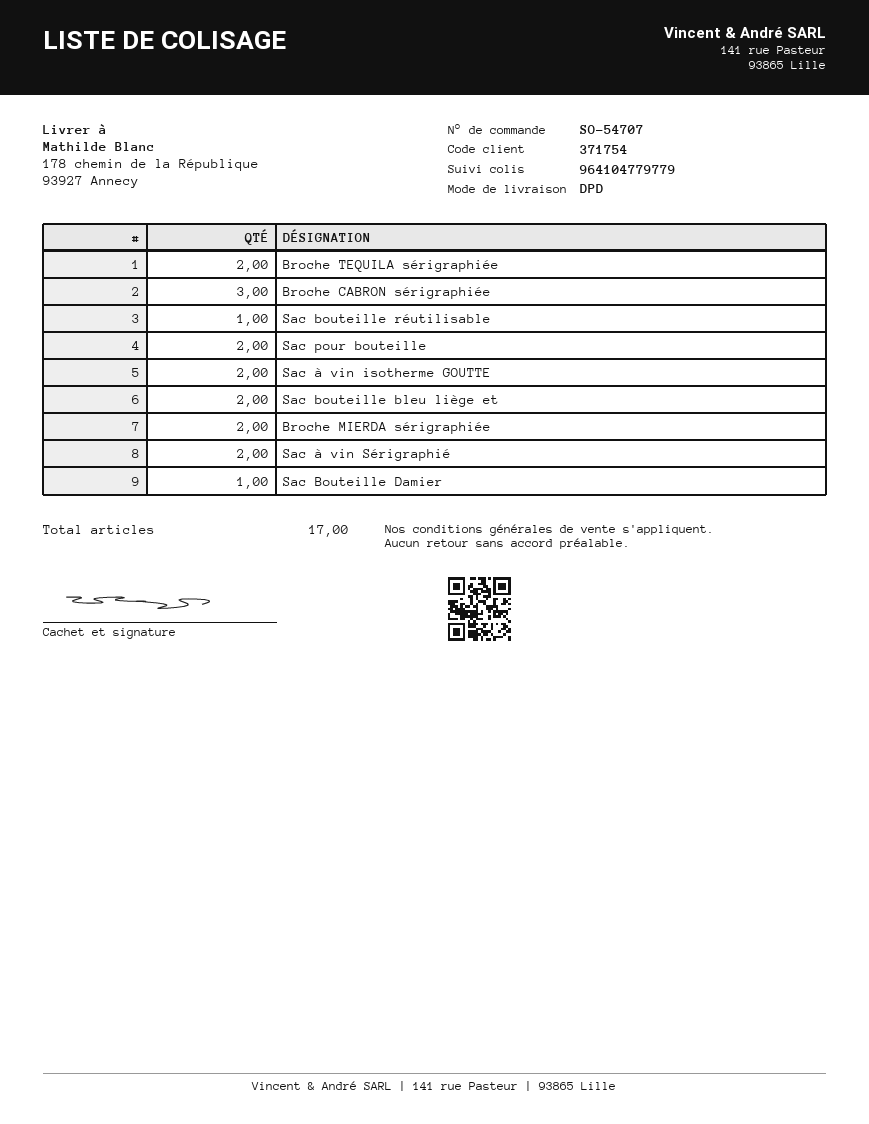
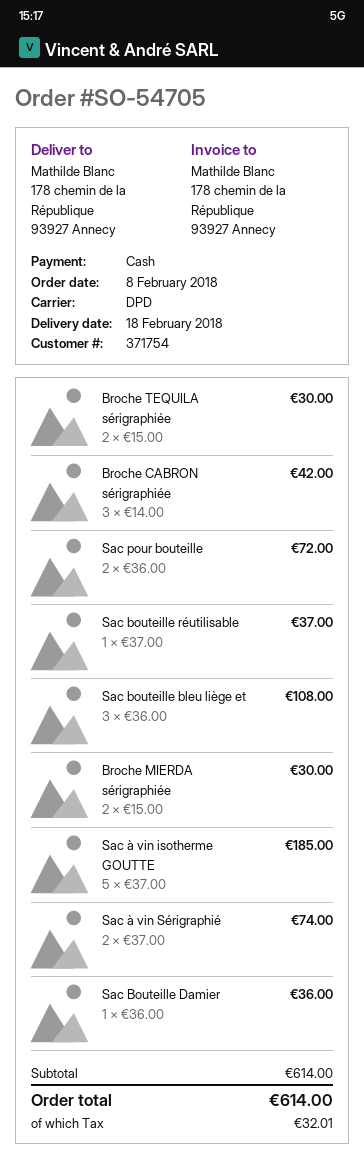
order number: SO-54707 -> SO-54705
Sac à vin isotherme GOUTTE: 2 -> 5
Sac bouteille bleu liège et: 2 -> 3

